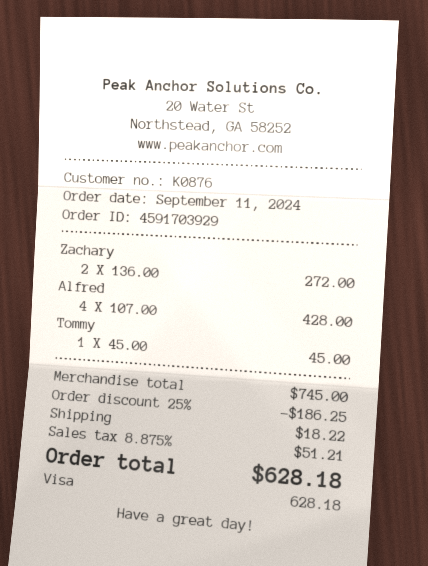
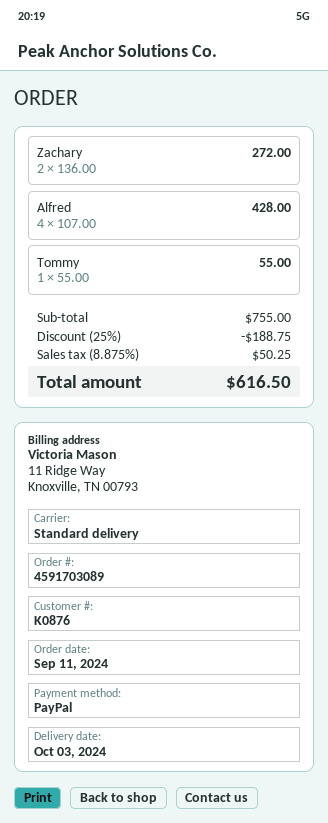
order number: 4591703929 -> 4591703089
payment method: Visa -> PayPal
Tommy: 1 x 45.00 = 45.00 -> 1 x 55.00 = 55.00
subtotal: 745.00 -> 755.00
discount: 25% = 186.25 -> 25% = 188.75
shipping: 18.22 -> none
tax: 8.875% = 51.21 -> 8.875% = 50.25
total: 628.18 -> 616.50

